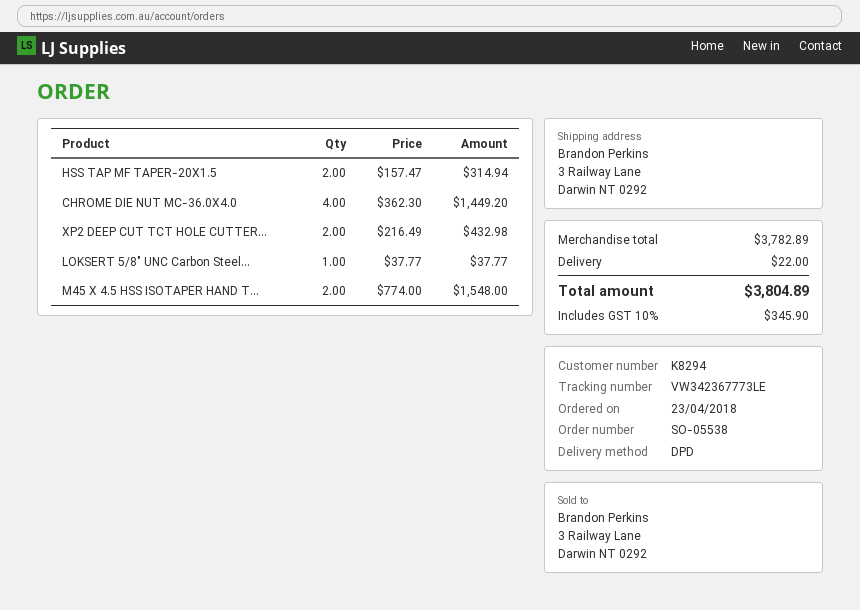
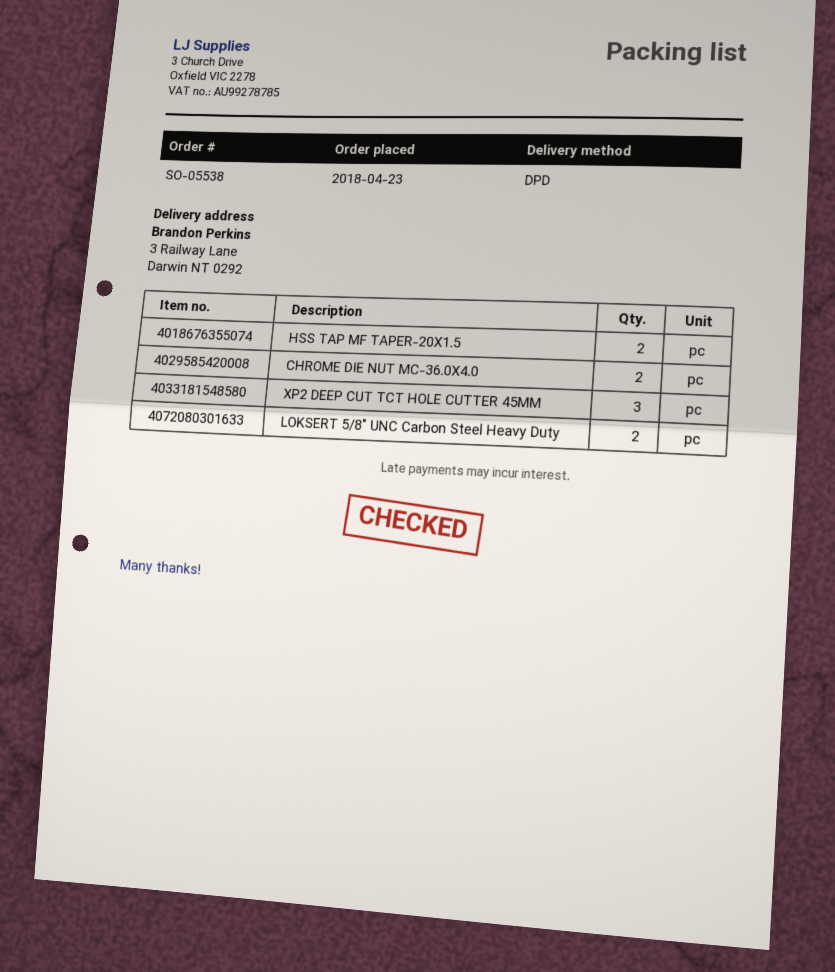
CHROME DIE NUT MC-36.0X4.0: 4 -> 2
XP2 DEEP CUT TCT HOLE CUTTER...: 2 -> 3
LOKSERT 5/8" UNC Carbon Steel...: 1 -> 2
M45 X 4.5 HSS ISOTAPER HAND T...: 2 -> none

